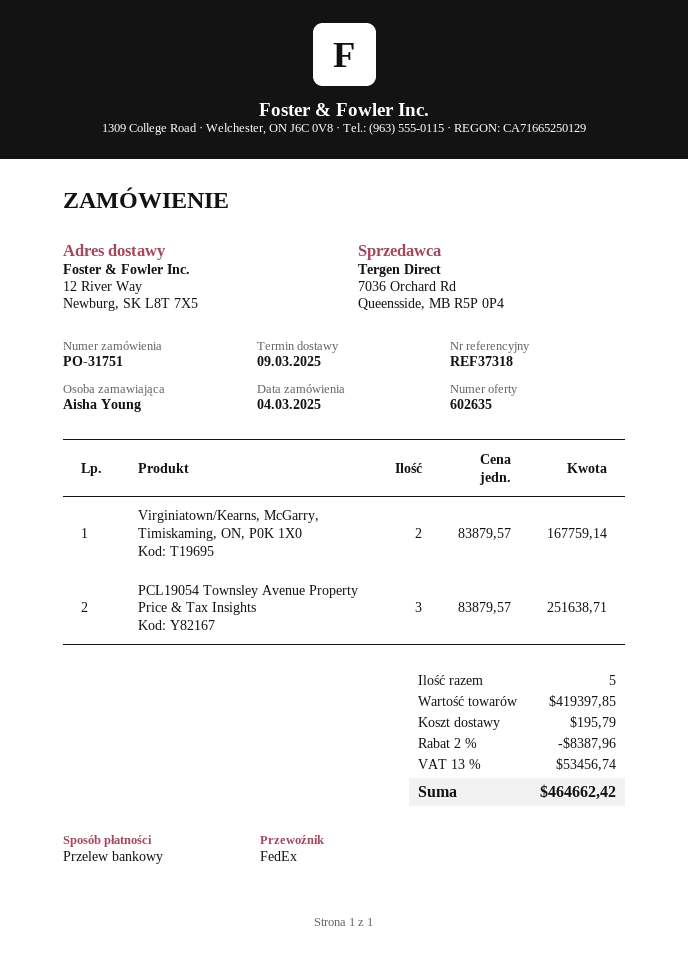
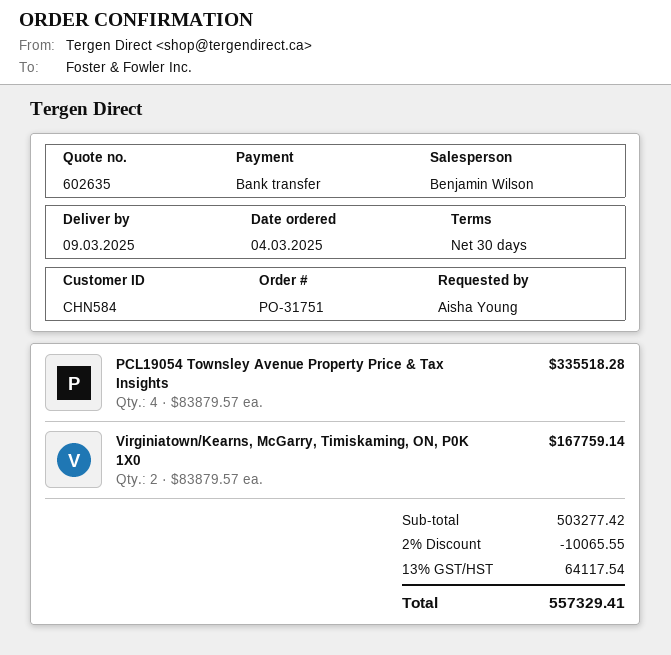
PCL19054 Townsley Avenue Property Price & Tax Insights: 3 x 83879.57 = 251638.71 -> 4 x 83879.57 = 335518.28
subtotal: 419397.85 -> 503277.42
discount: 2% = 8387.96 -> 2% = 10065.55
shipping: 195.79 -> none
tax: 13% = 53456.74 -> 13% = 64117.54
total: 464662.42 -> 557329.41

